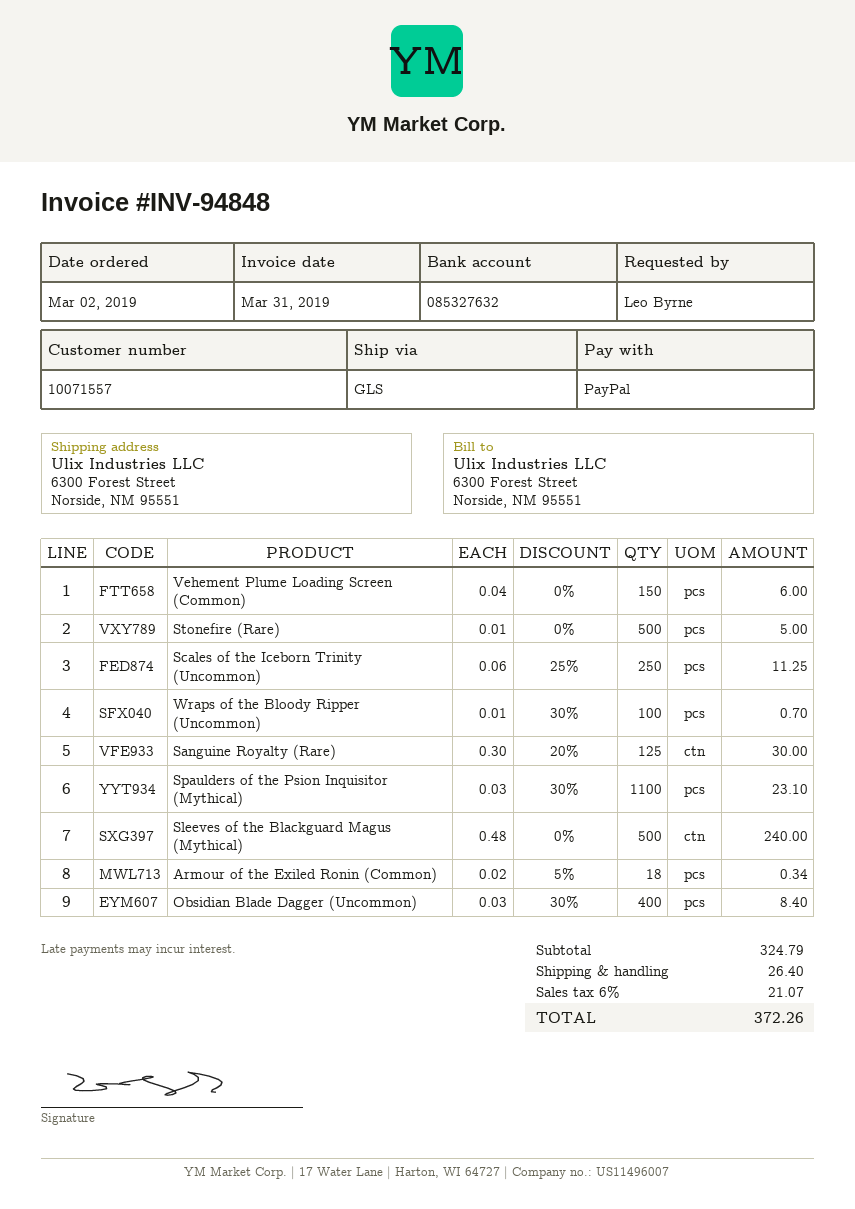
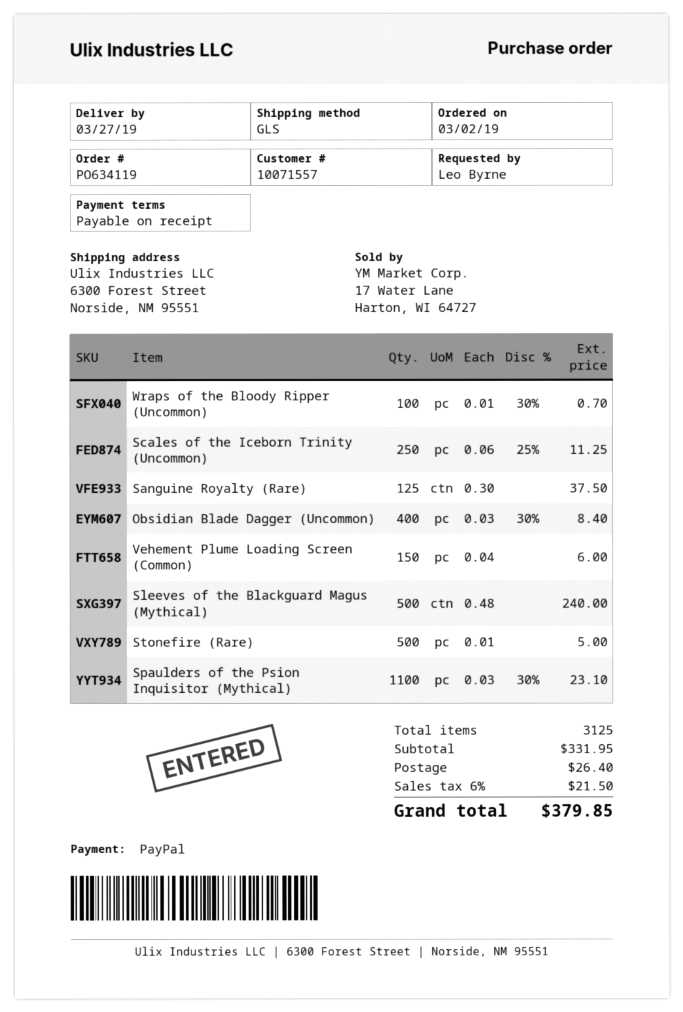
Sanguine Royalty (Rare): 125 x 0.30 - 20% = 30.00 -> 125 x 0.30 = 37.50
Armour of the Exiled Ronin (Common): 18 x 0.02 - 5% = 0.34 -> none
subtotal: 324.79 -> 331.95
tax: 6% = 21.07 -> 6% = 21.50
total: 372.26 -> 379.85

